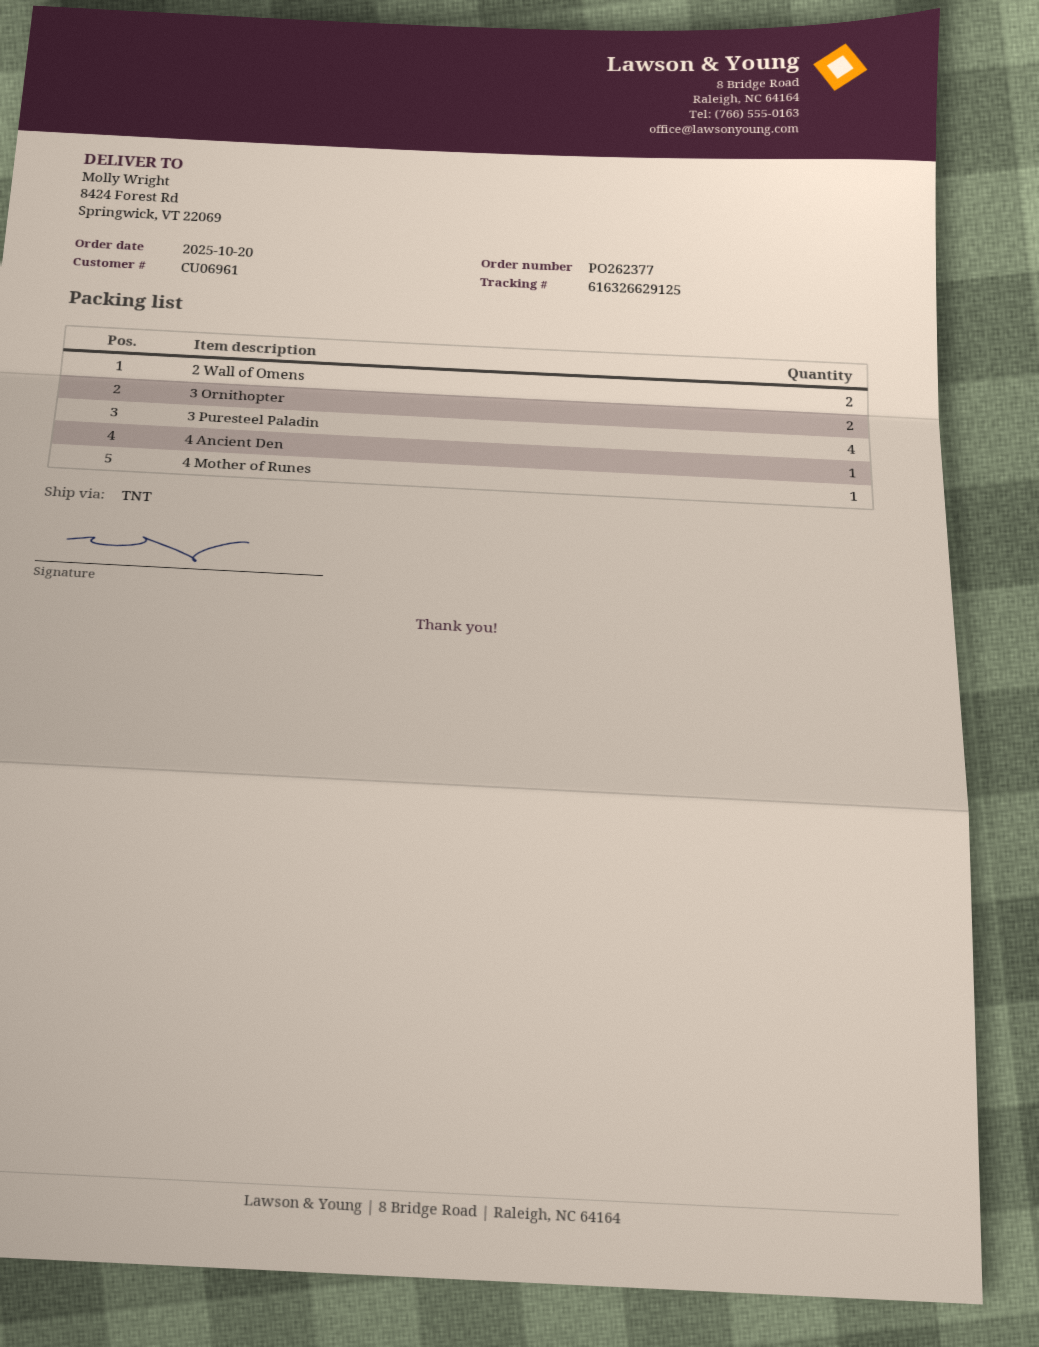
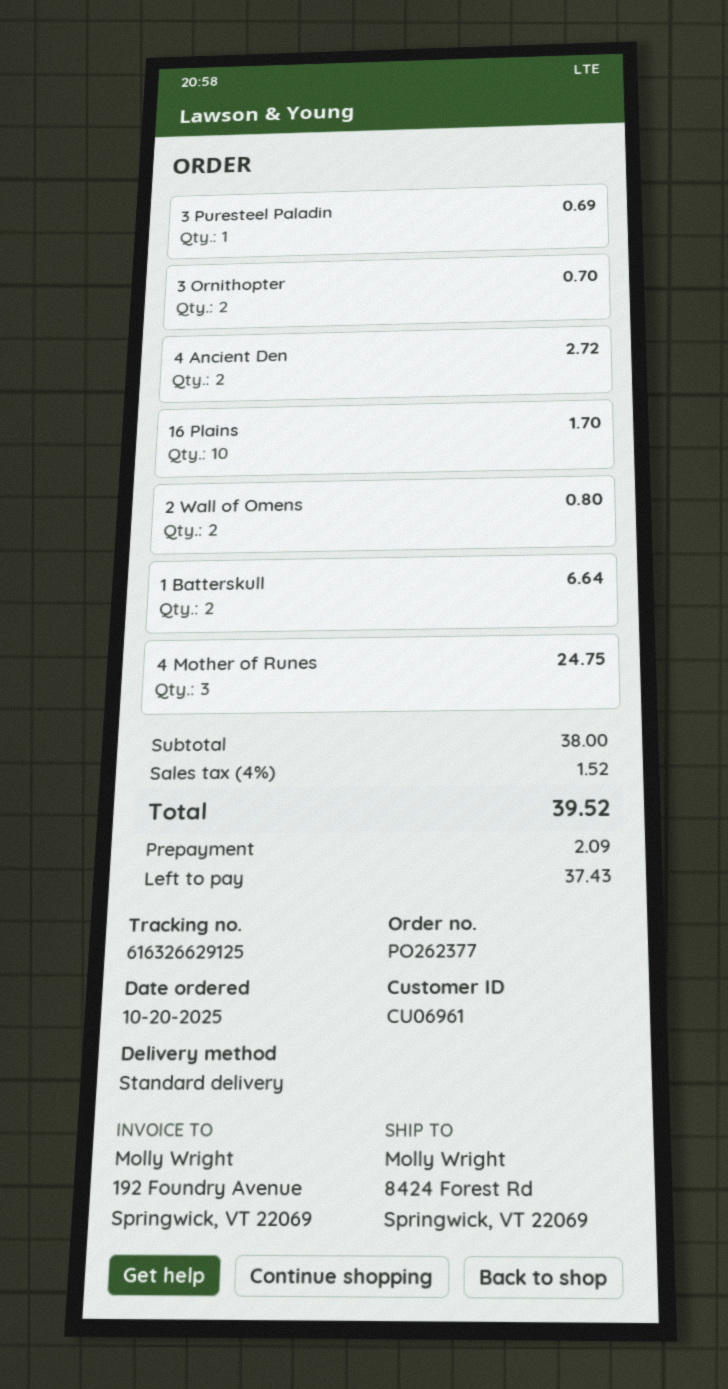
shipping method: TNT -> standard
3 Puresteel Paladin: 4 -> 1
4 Ancient Den: 1 -> 2
4 Mother of Runes: 1 -> 3
16 Plains: none -> 10
1 Batterskull: none -> 2

